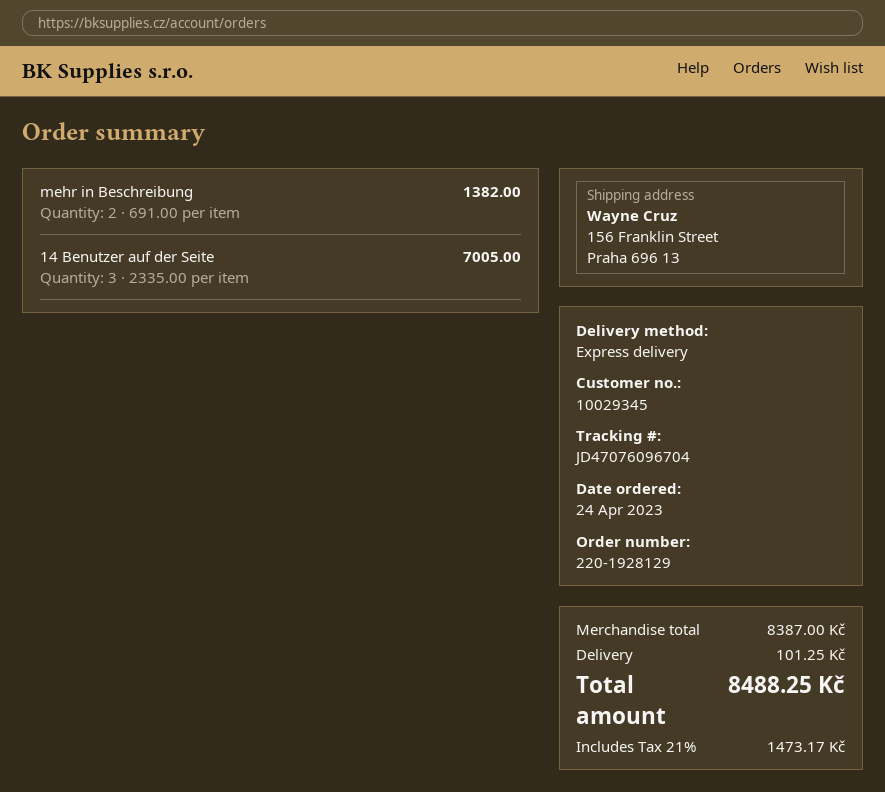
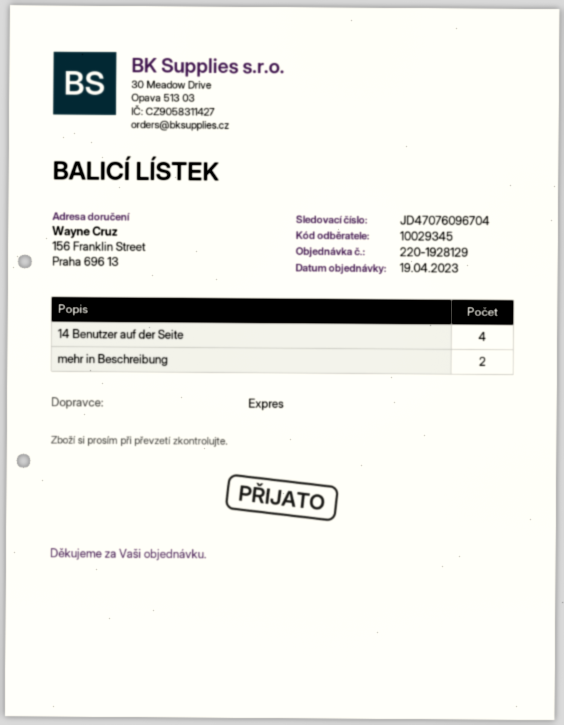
order date: 2023-04-24 -> 2023-04-19
14 Benutzer auf der Seite: 3 -> 4

